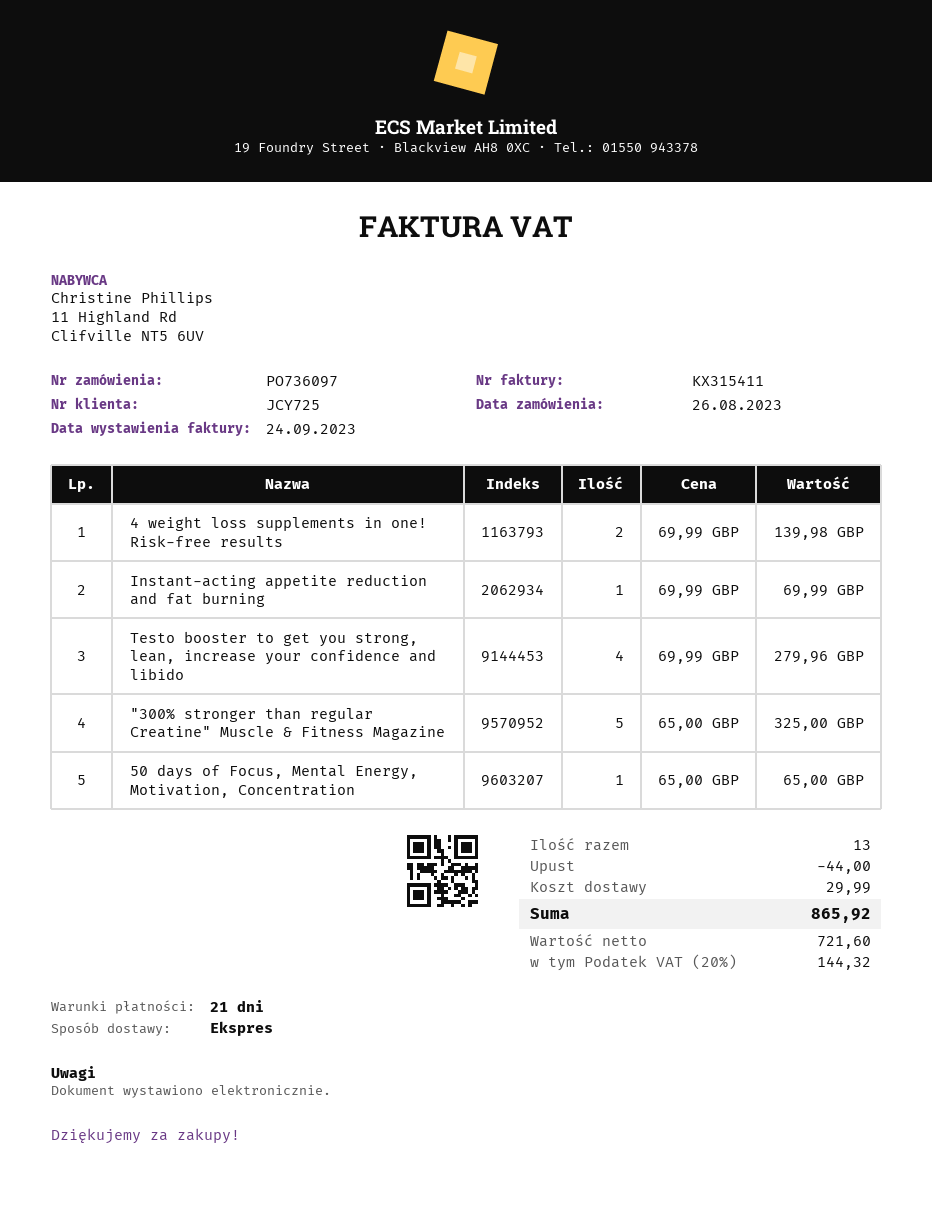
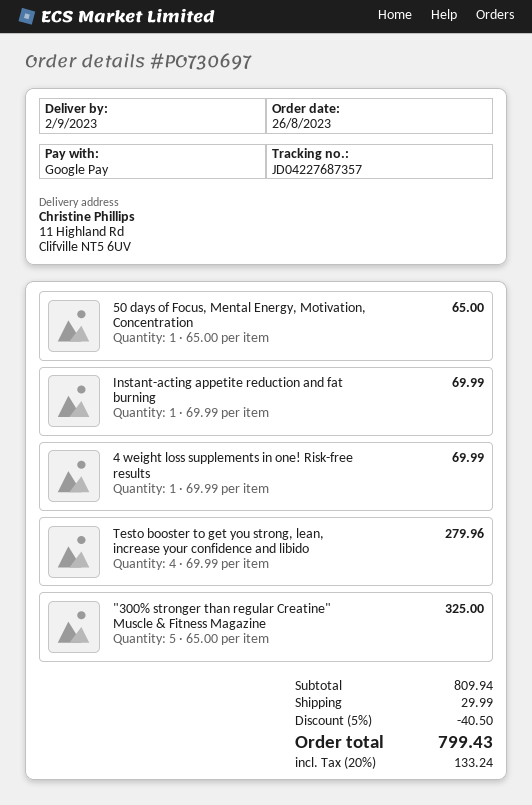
order number: PO736097 -> PO730697
4 weight loss supplements in one! Risk-free results: 2 x 69.99 = 139.98 -> 1 x 69.99 = 69.99
discount: 44.00 -> 40.50
tax: 20% = 144.32 -> 20% = 133.24
total: 865.92 -> 799.43

